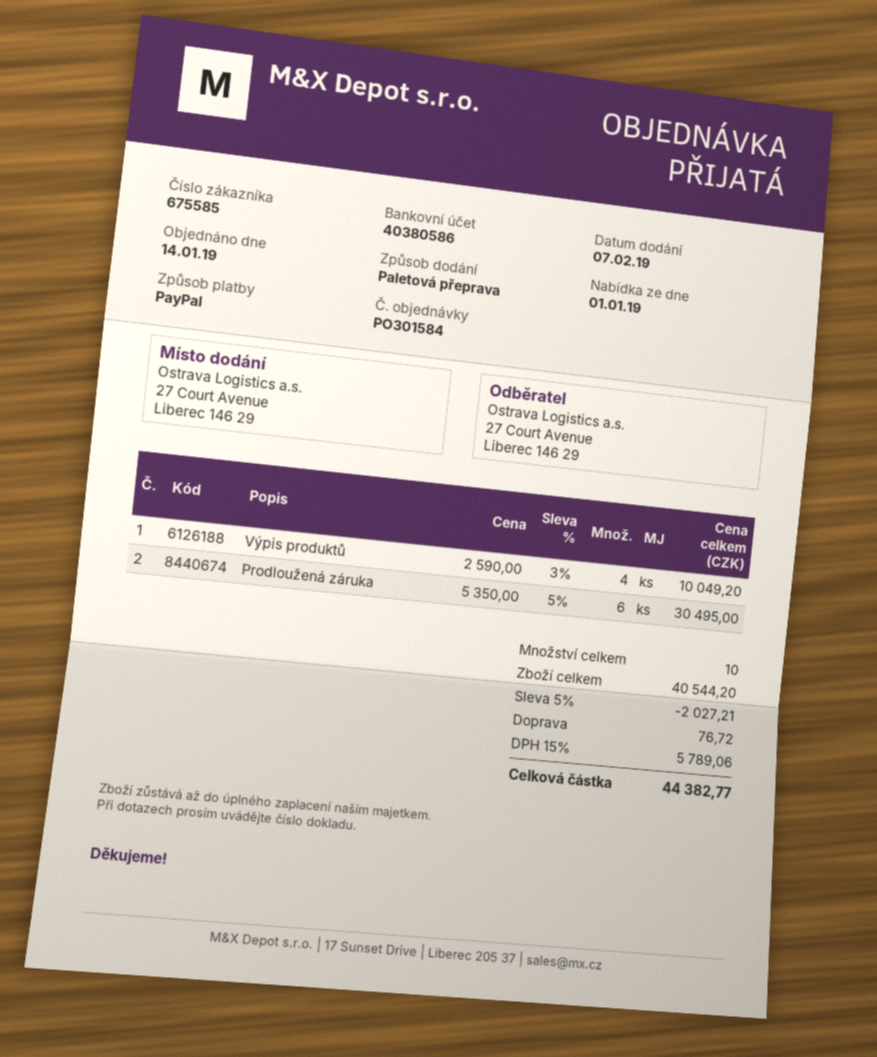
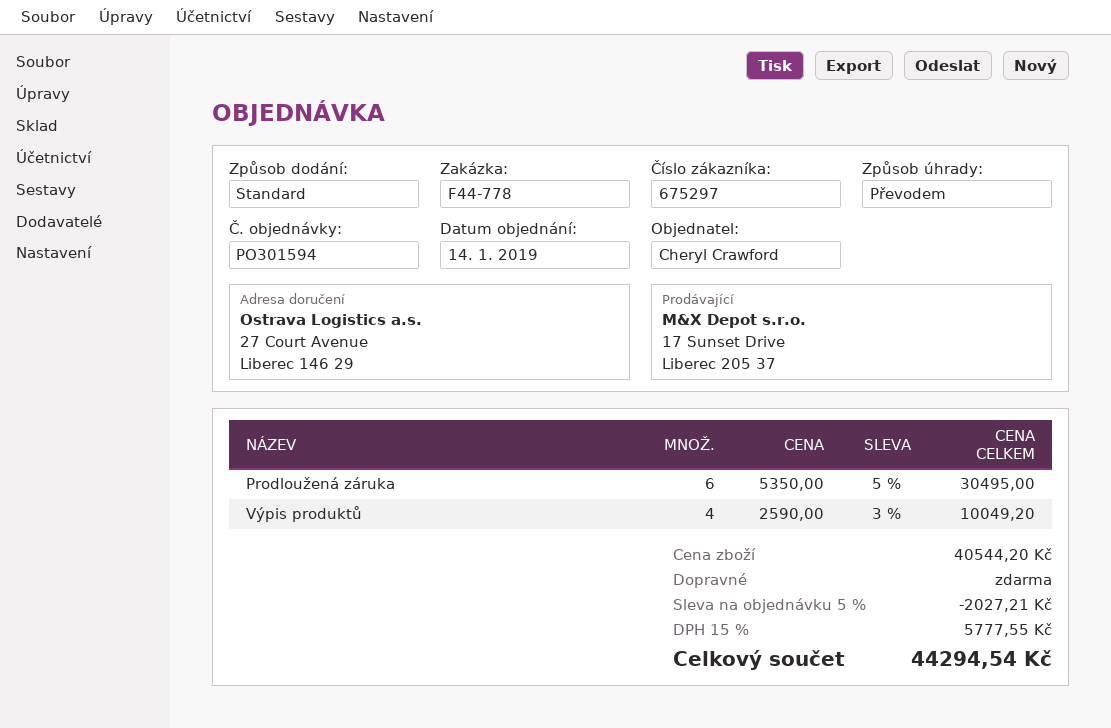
order number: PO301584 -> PO301594
customer number: 675585 -> 675297
payment method: PayPal -> bank transfer
shipping method: pallet freight -> standard
shipping: 76.72 -> 0.00
tax: 15% = 5789.06 -> 15% = 5777.55
total: 44382.77 -> 44294.54

